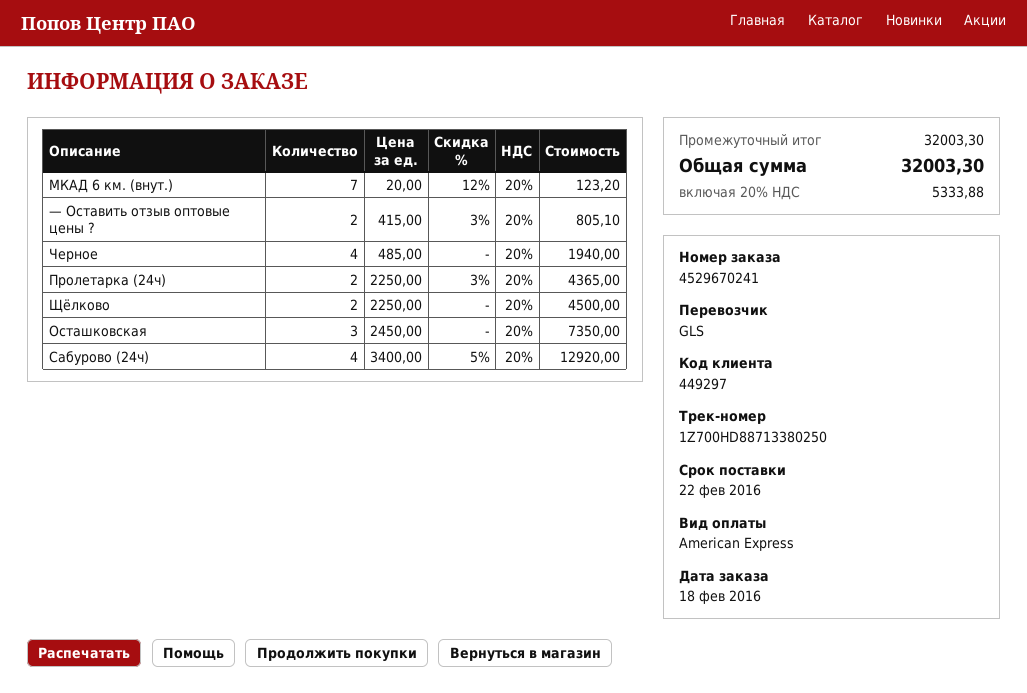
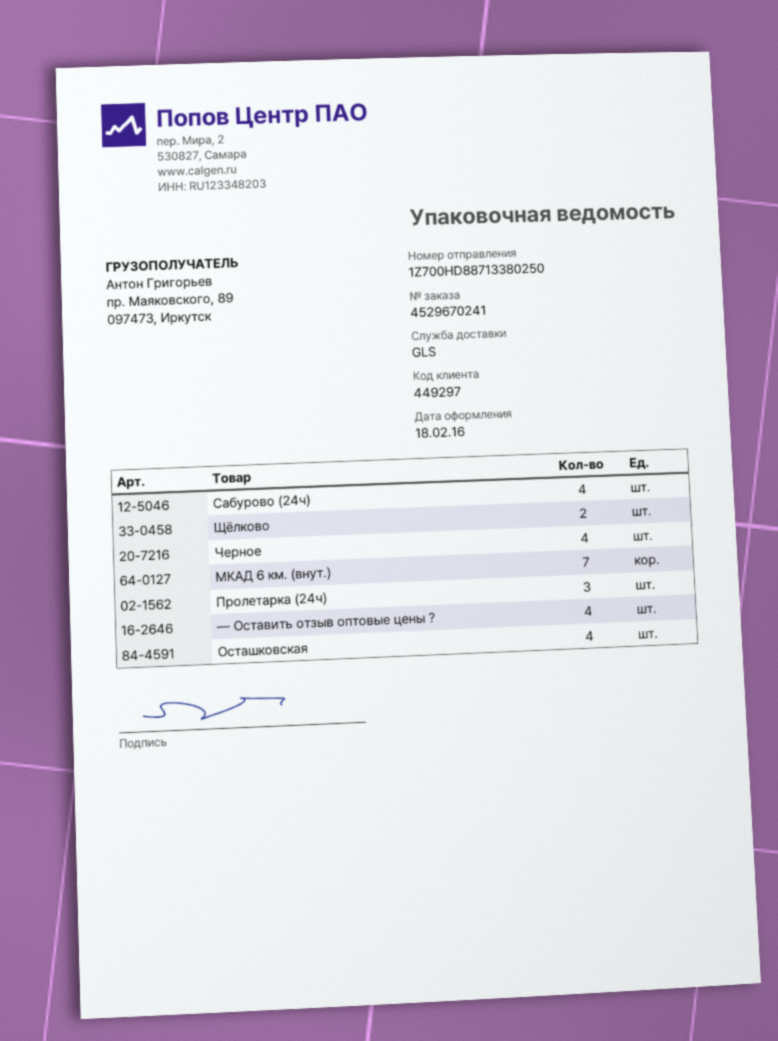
— Оставить отзыв оптовые цены ?: 2 -> 4
Пролетарка (24ч): 2 -> 3
Осташковская: 3 -> 4

